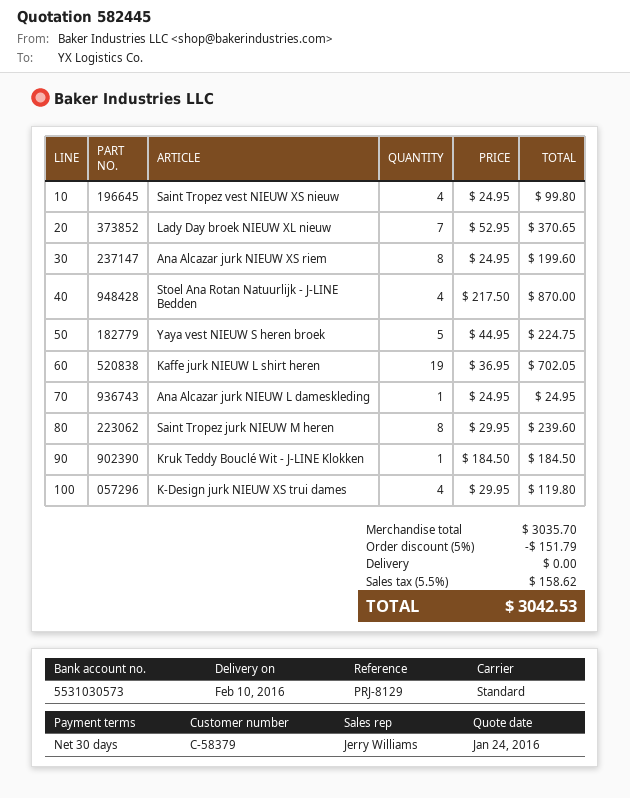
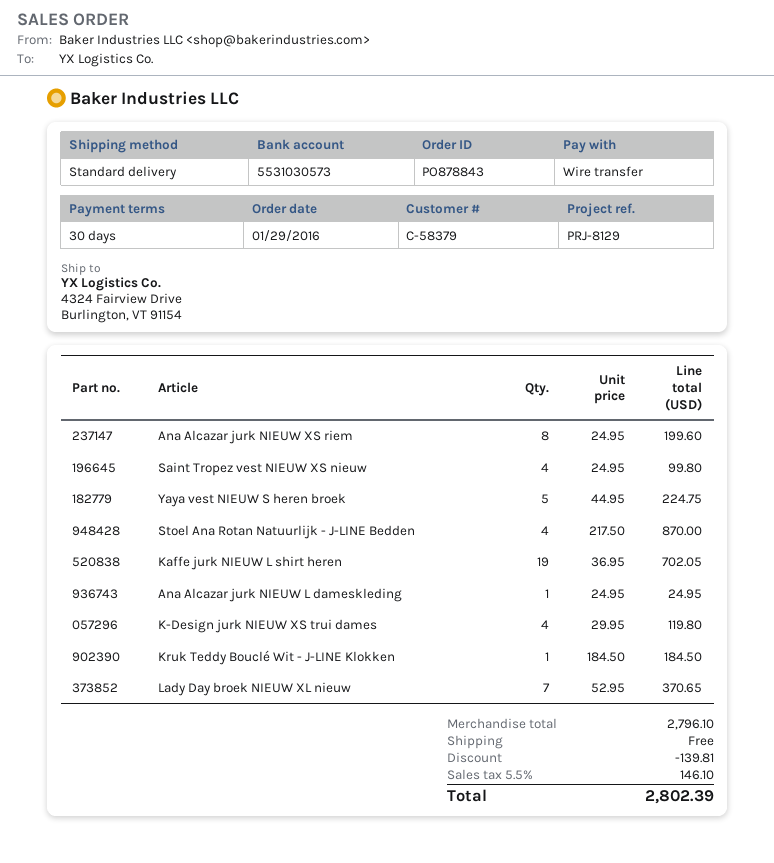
Saint Tropez jurk NIEUW M heren: 8 x 29.95 = 239.60 -> none
subtotal: 3035.70 -> 2796.10
discount: 151.79 -> 139.81
tax: 5.5% = 158.62 -> 5.5% = 146.10
total: 3042.53 -> 2802.39

